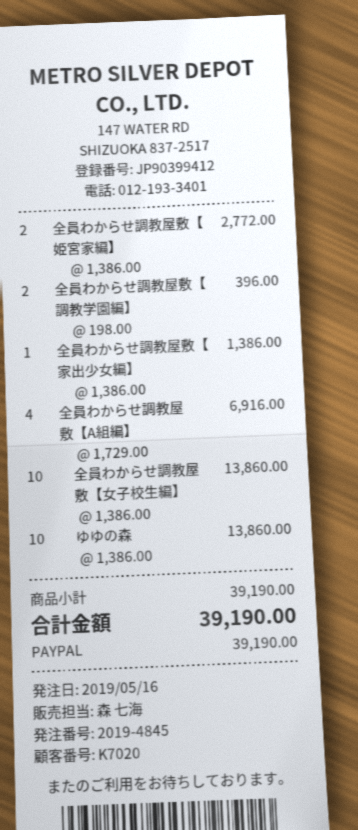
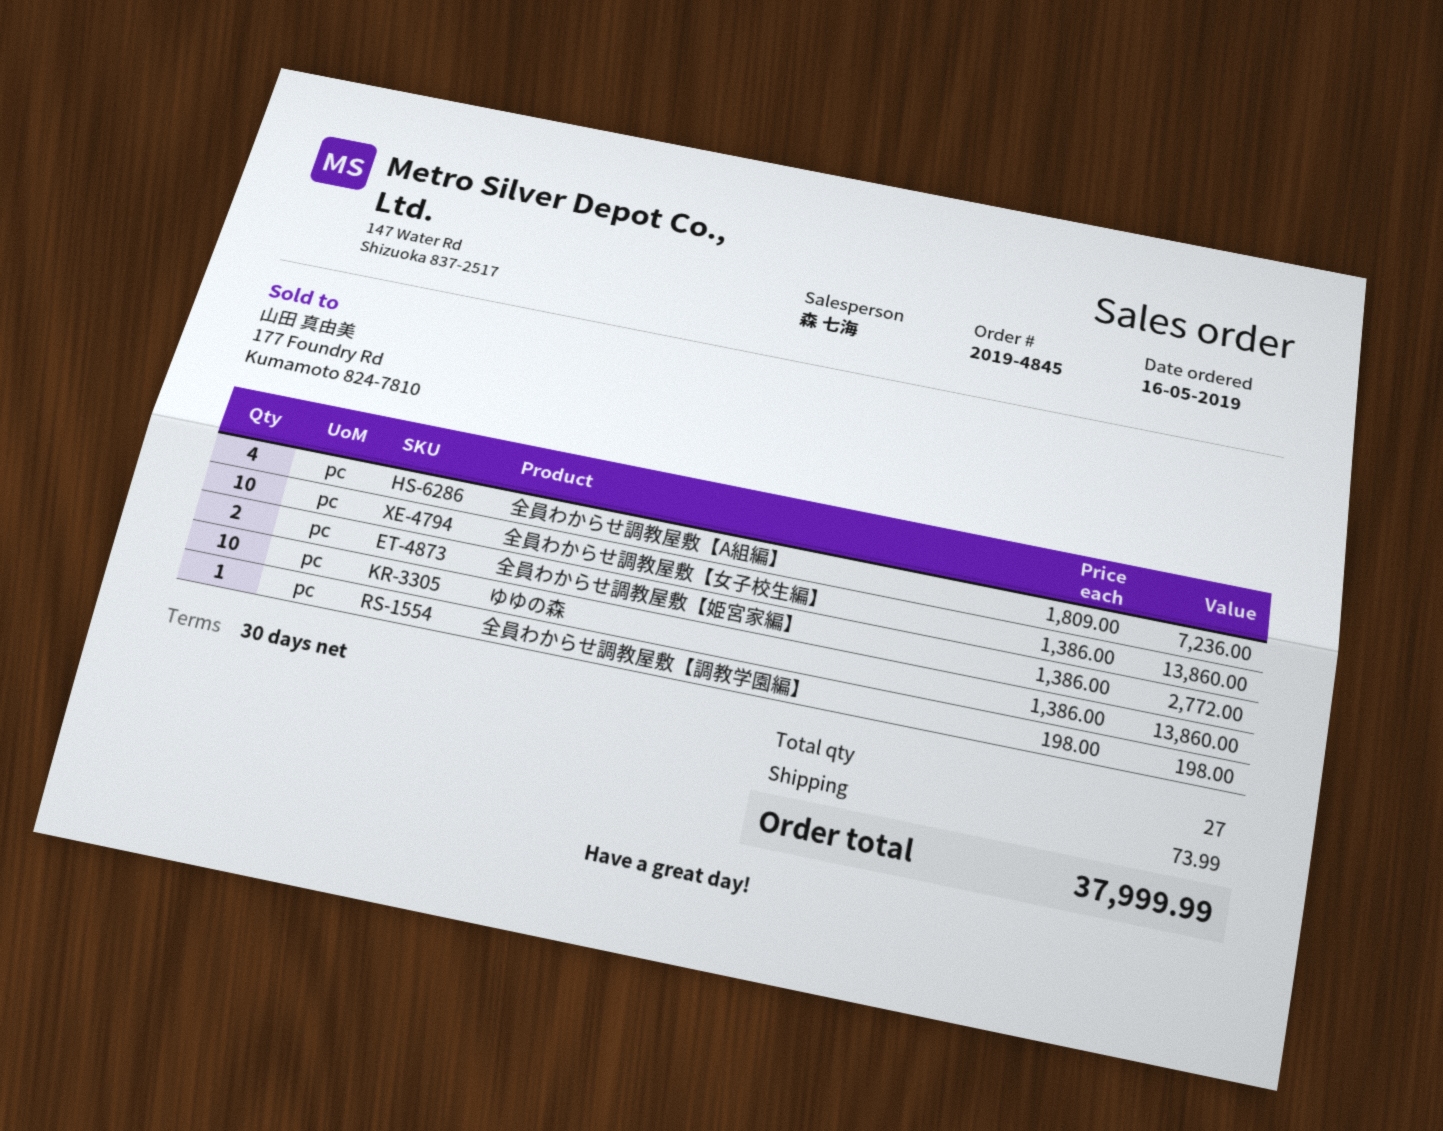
全員わからせ調教屋敷【調教学園編】: 2 x 198.00 = 396.00 -> 1 x 198.00 = 198.00
全員わからせ調教屋敷【家出少女編】: 1 x 1386.00 = 1386.00 -> none
全員わからせ調教屋敷【A組編】: 4 x 1729.00 = 6916.00 -> 4 x 1809.00 = 7236.00
shipping: none -> 73.99
total: 39190.00 -> 37999.99

